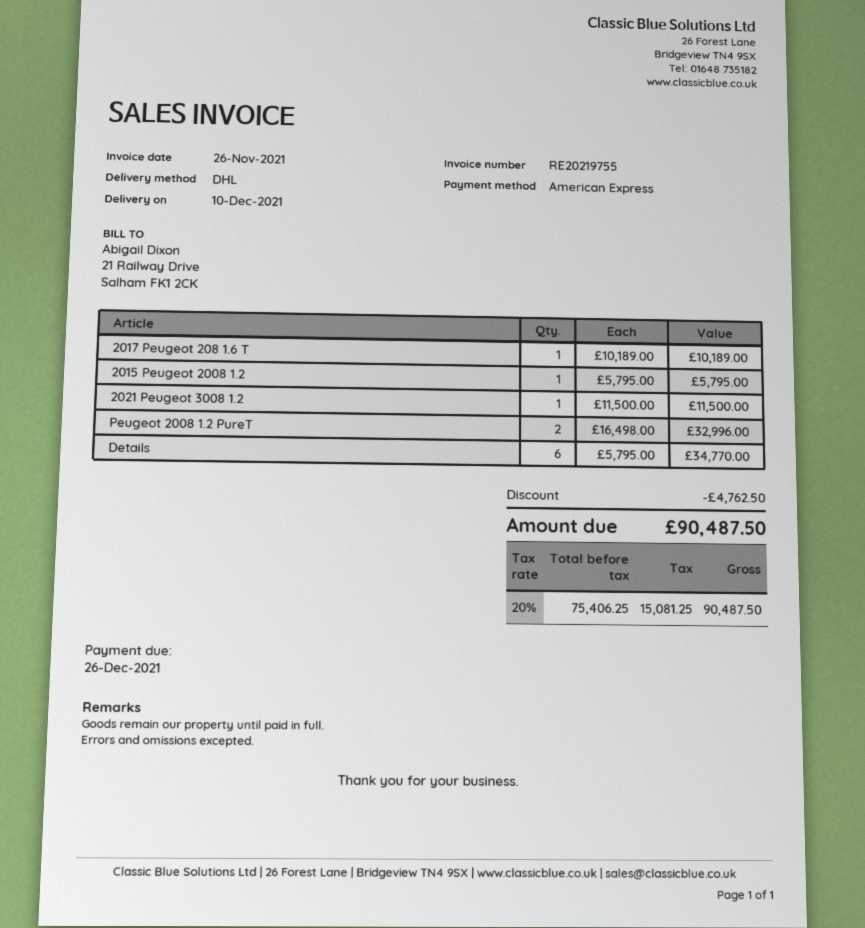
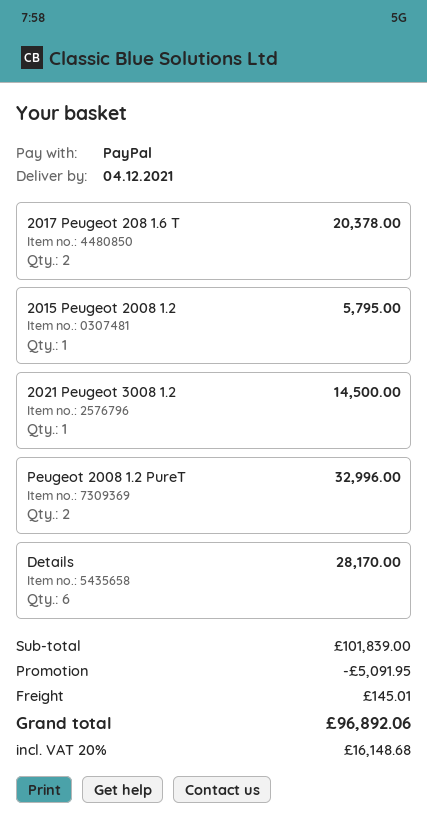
delivery date: 2021-12-10 -> 2021-12-04
payment method: American Express -> PayPal
2017 Peugeot 208 1.6 T: 1 for 10189.00 -> 2 for 20378.00
2021 Peugeot 3008 1.2: 1 for 11500.00 -> 1 for 14500.00
Details: 6 for 34770.00 -> 6 for 28170.00
discount: 4762.50 -> 5091.95
shipping: none -> 145.01
tax: 20% = 15081.25 -> 20% = 16148.68
total: 90487.50 -> 96892.06

